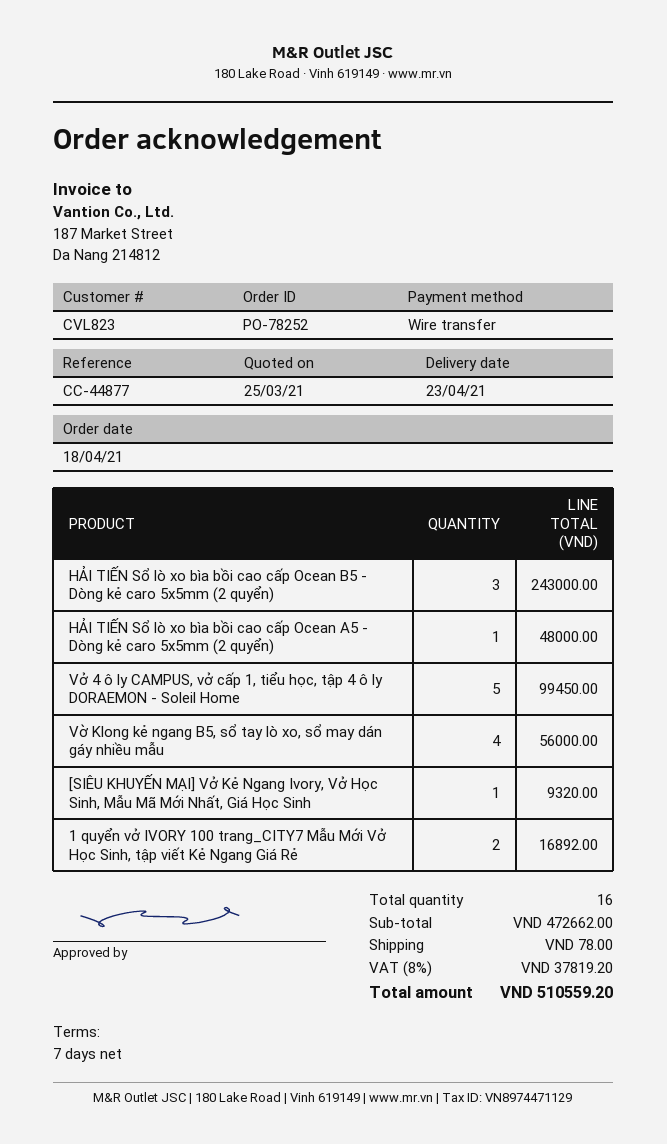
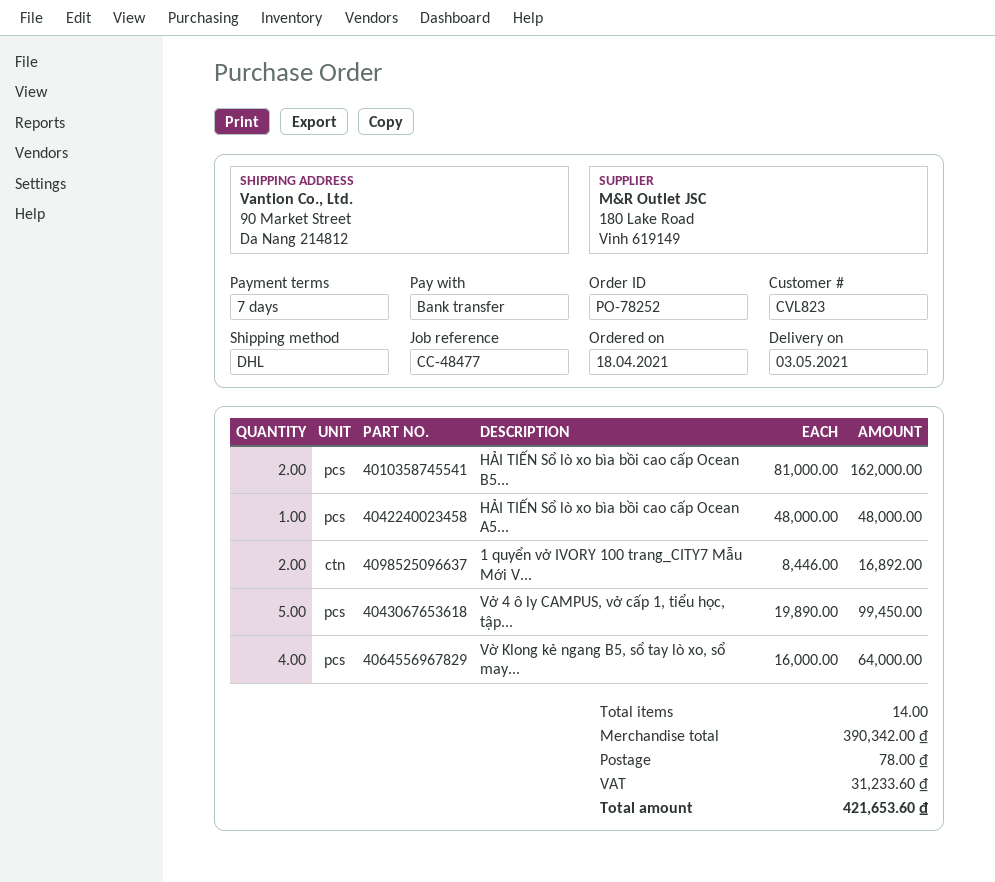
delivery date: 2021-04-23 -> 2021-05-03
reference: CC-44877 -> CC-48477
HẢI TIẾN Sổ lò xo bìa bồi cao cấp Ocean B5 - Dòng kẻ caro 5x5mm (2 quyển): 3 for 243000.00 -> 2 for 162000.00
Vờ Klong kẻ ngang B5, sổ tay lò xo, sổ may dán gáy nhiều mẫu: 4 for 56000.00 -> 4 for 64000.00
[SIÊU KHUYẾN MẠI] Vở Kẻ Ngang Ivory, Vở Học Sinh, Mẫu Mã Mới Nhất, Giá Học Sinh: 1 for 9320.00 -> none
total quantity: 16 -> 14
subtotal: 472662.00 -> 390342.00
tax: 37819.20 -> 31233.60
total: 510559.20 -> 421653.60

